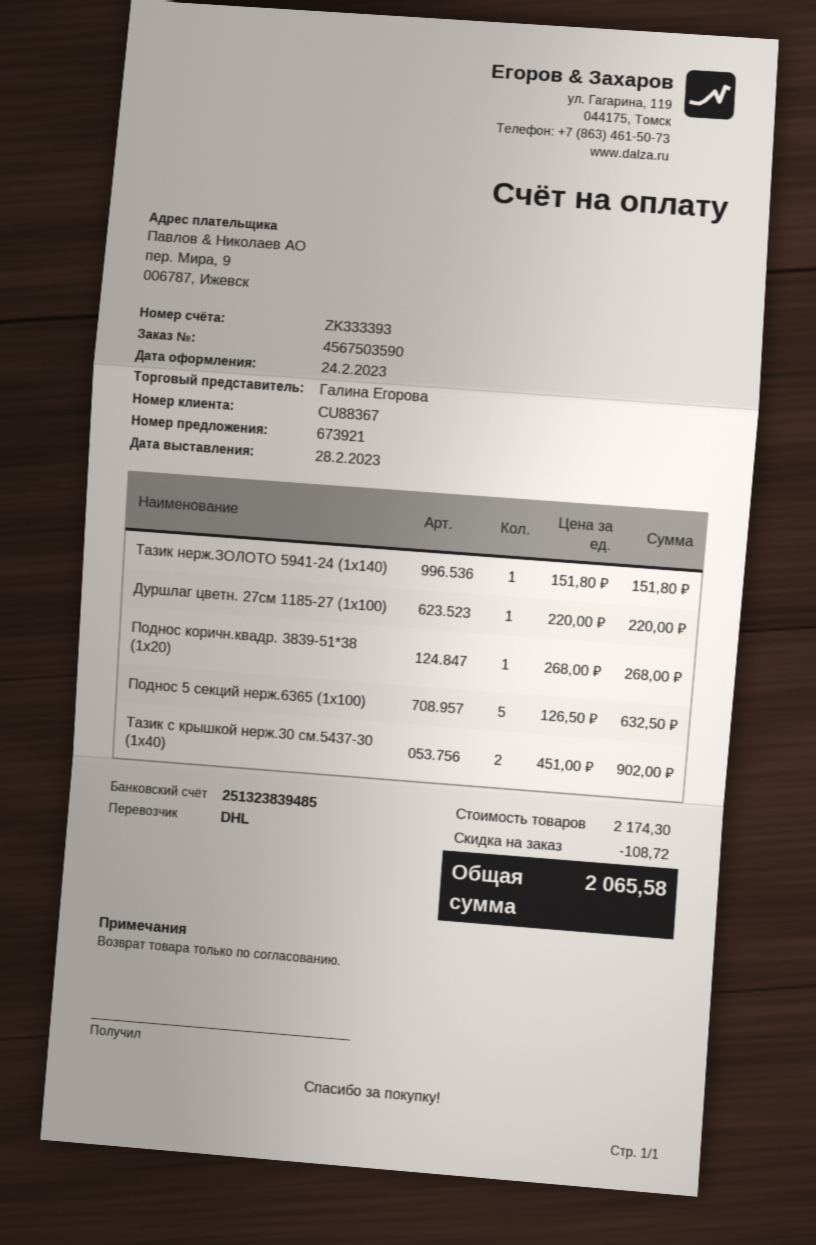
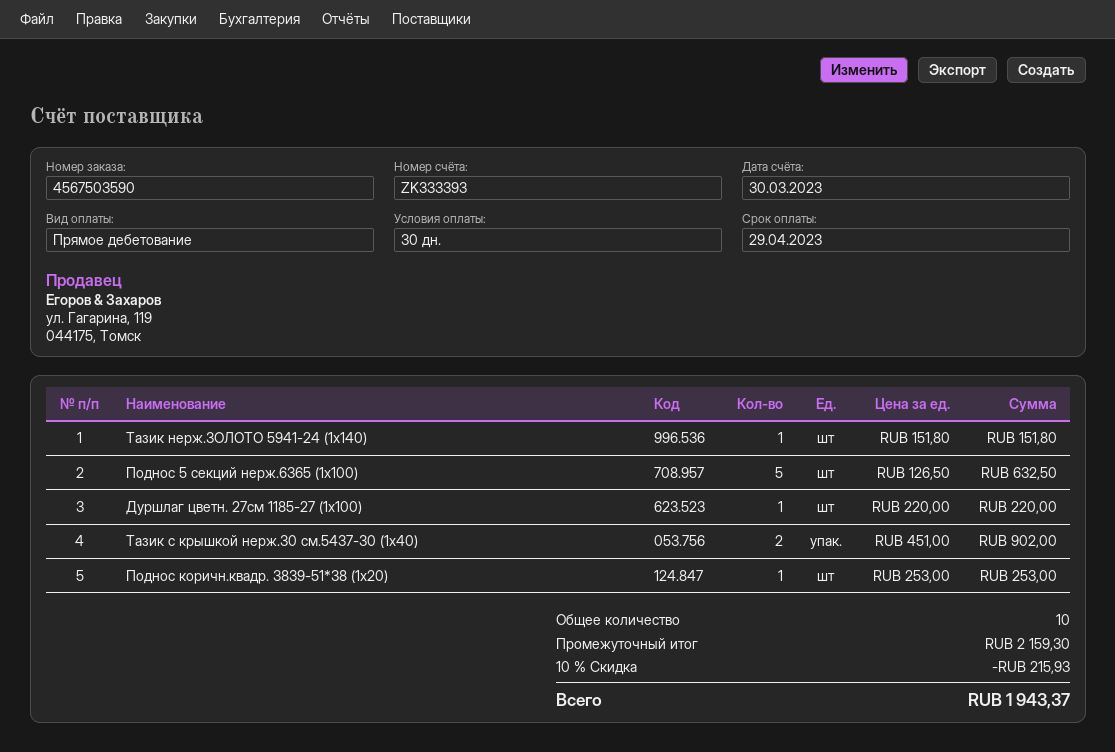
invoice date: 2023-02-28 -> 2023-03-30
Поднос коричн.квадр. 3839-51*38 (1х20): 1 x 268.00 = 268.00 -> 1 x 253.00 = 253.00
subtotal: 2174.30 -> 2159.30
discount: 108.72 -> 215.93
total: 2065.58 -> 1943.37

